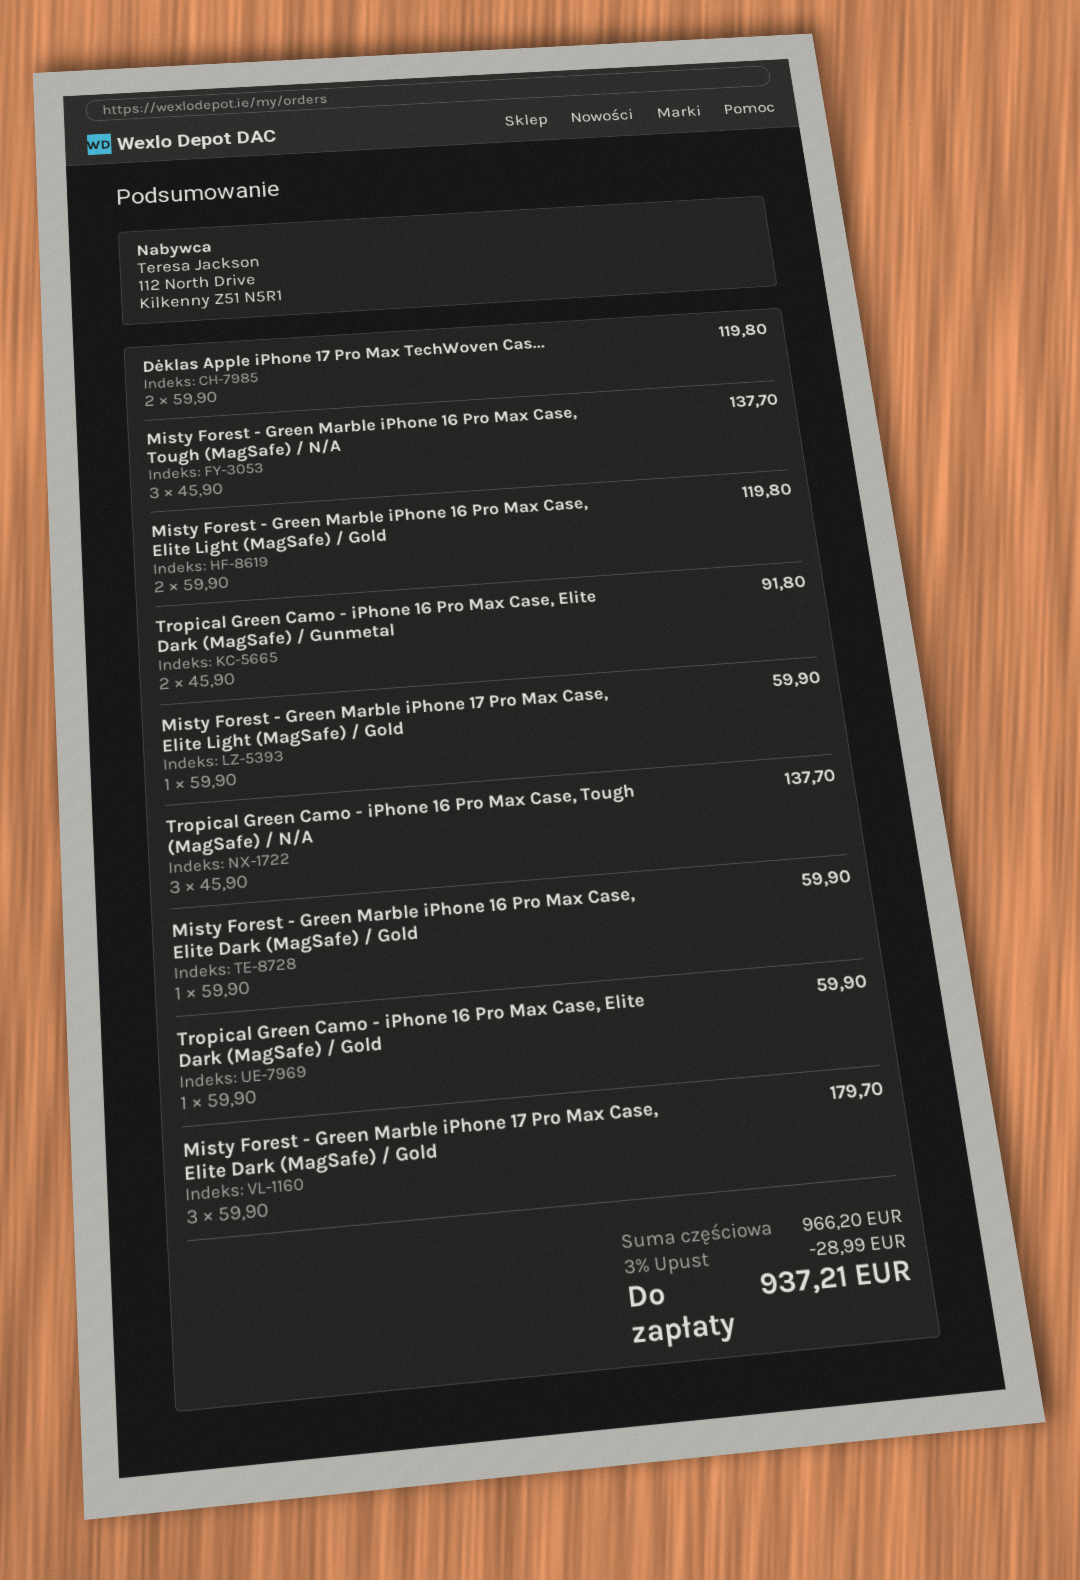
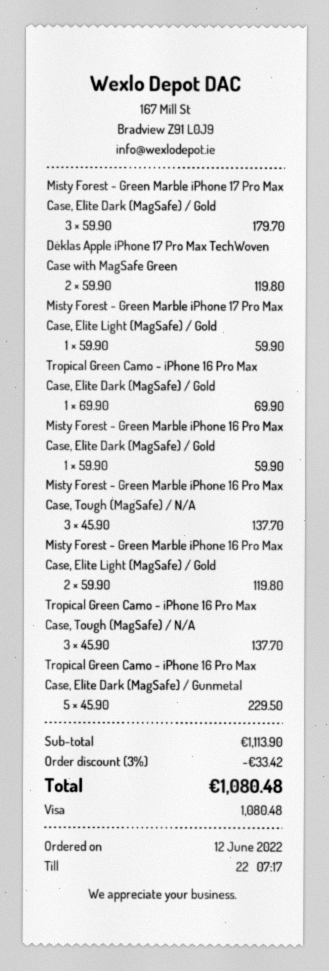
Tropical Green Camo - iPhone 16 Pro Max Case, Elite Dark (MagSafe) / Gunmetal: 2 x 45.90 = 91.80 -> 5 x 45.90 = 229.50
Tropical Green Camo - iPhone 16 Pro Max Case, Elite Dark (MagSafe) / Gold: 1 x 59.90 = 59.90 -> 1 x 69.90 = 69.90
subtotal: 966.20 -> 1113.90
discount: 3% = 28.99 -> 3% = 33.42
total: 937.21 -> 1080.48

